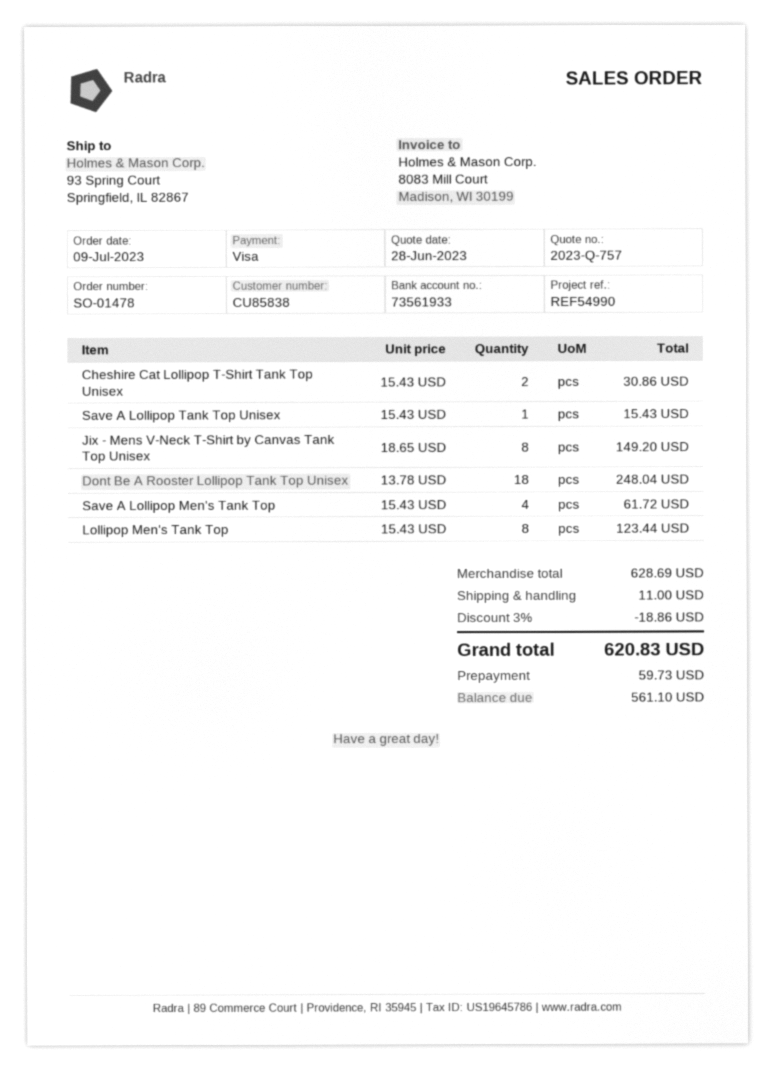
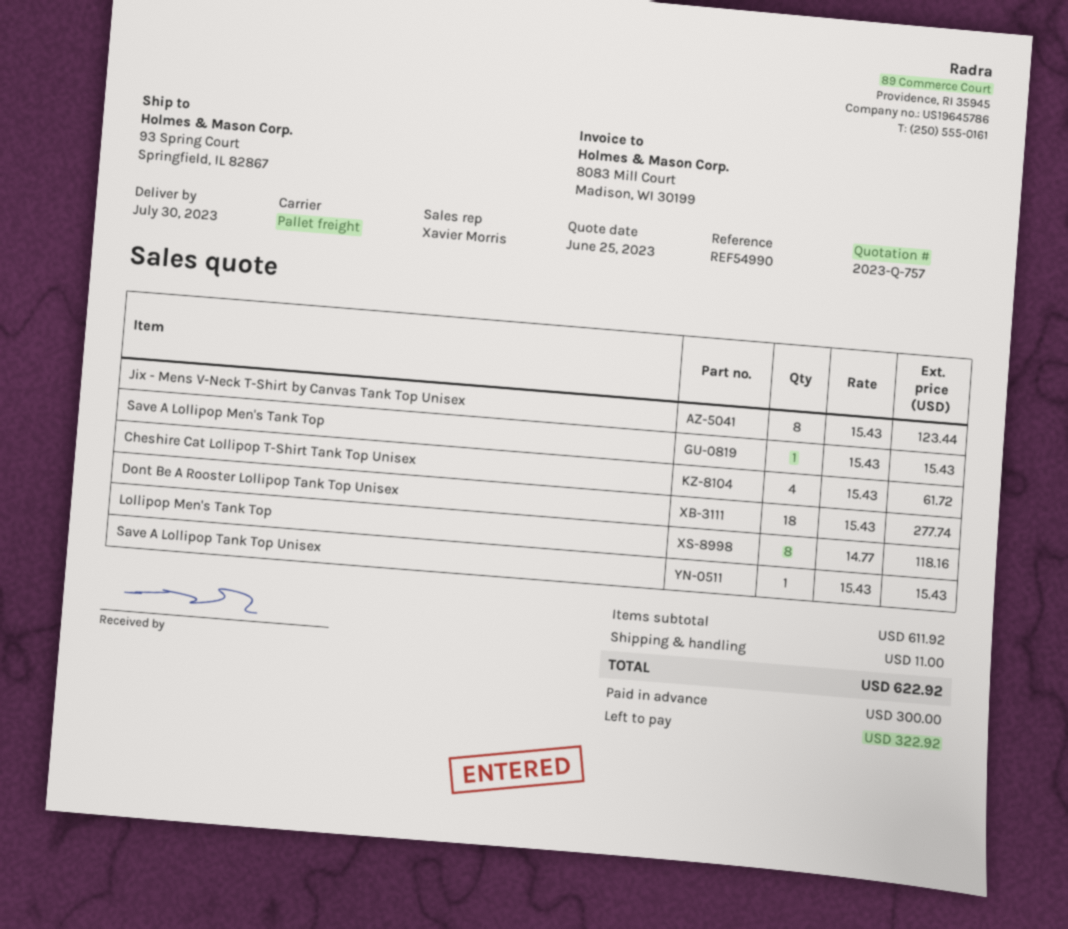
quote date: 2023-06-28 -> 2023-06-25
Cheshire Cat Lollipop T-Shirt Tank Top Unisex: 2 x 15.43 = 30.86 -> 4 x 15.43 = 61.72
Jix - Mens V-Neck T-Shirt by Canvas Tank Top Unisex: 8 x 18.65 = 149.20 -> 8 x 15.43 = 123.44
Dont Be A Rooster Lollipop Tank Top Unisex: 18 x 13.78 = 248.04 -> 18 x 15.43 = 277.74
Save A Lollipop Men's Tank Top: 4 x 15.43 = 61.72 -> 1 x 15.43 = 15.43
Lollipop Men's Tank Top: 8 x 15.43 = 123.44 -> 8 x 14.77 = 118.16
subtotal: 628.69 -> 611.92
discount: 3% = 18.86 -> none
total: 620.83 -> 622.92
deposit: 59.73 -> 300.00
balance: 561.10 -> 322.92

